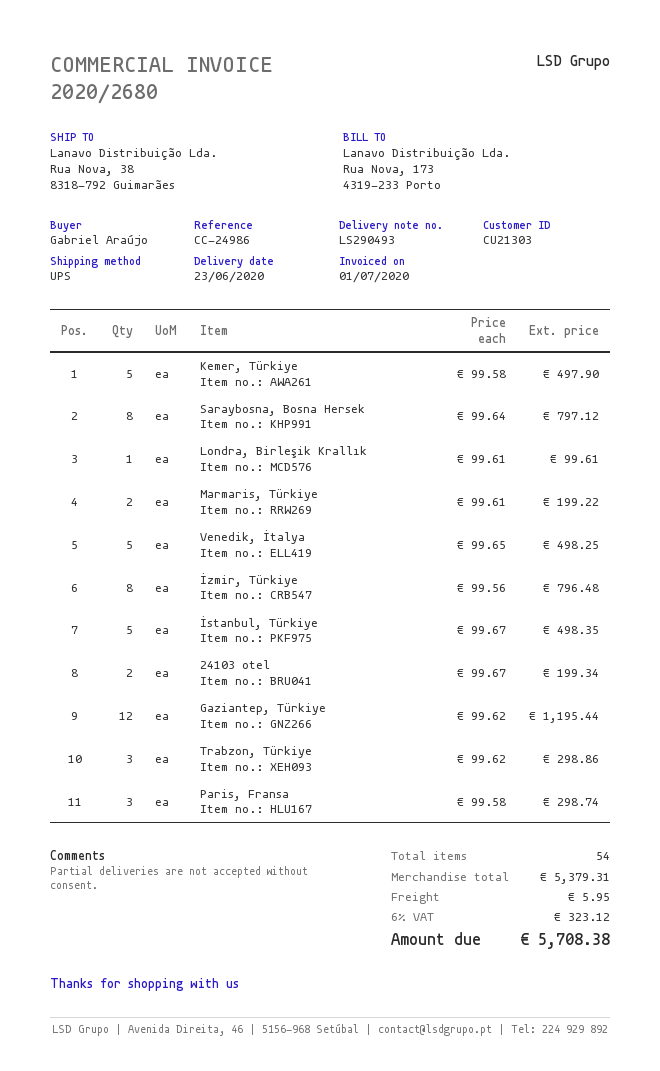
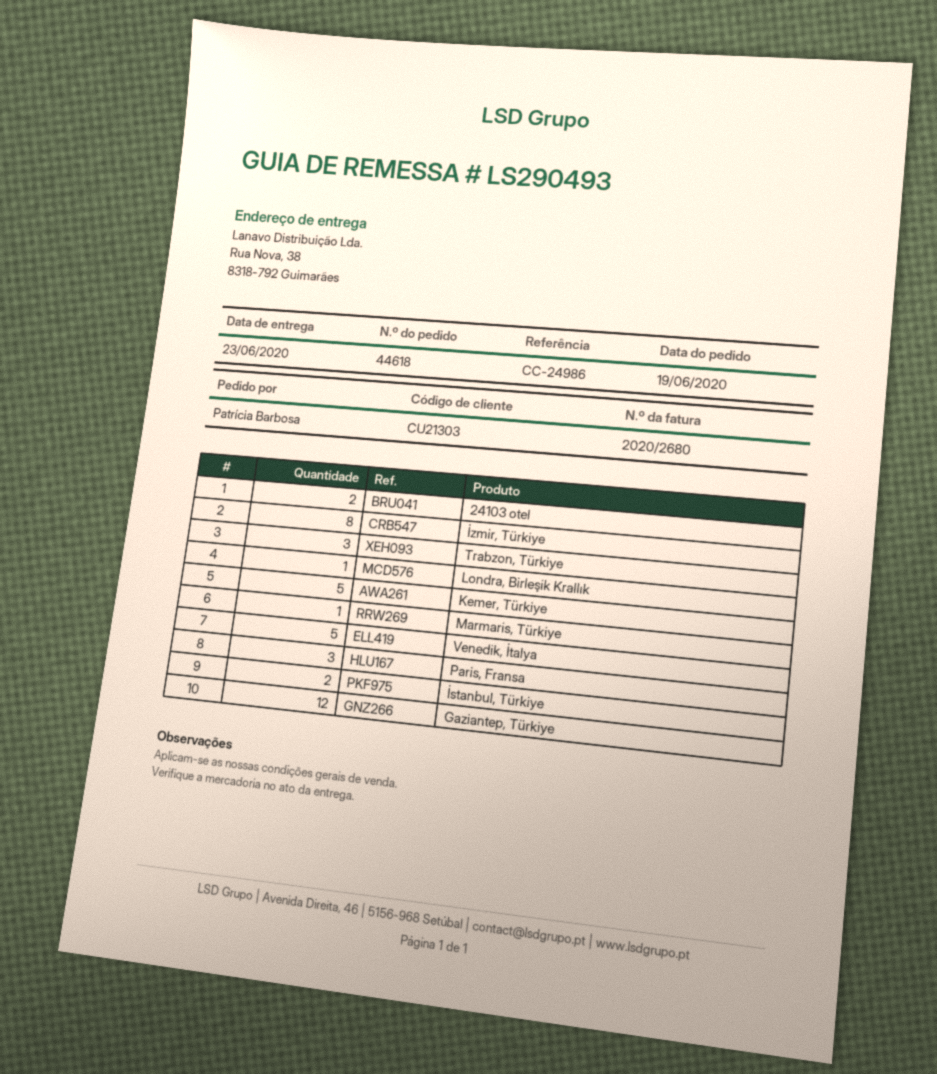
ordered by: Gabriel Araújo -> Patrícia Barbosa
Saraybosna, Bosna Hersek: 8 -> none
Marmaris, Türkiye: 2 -> 1
İstanbul, Türkiye: 5 -> 2

